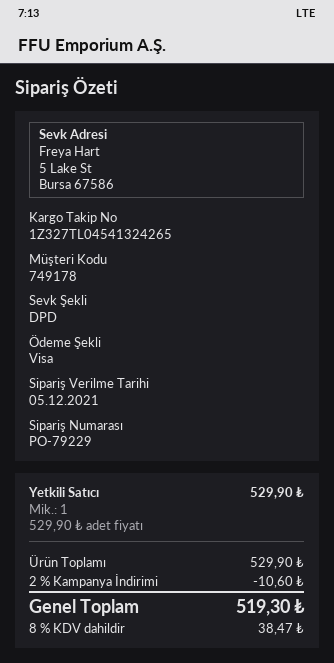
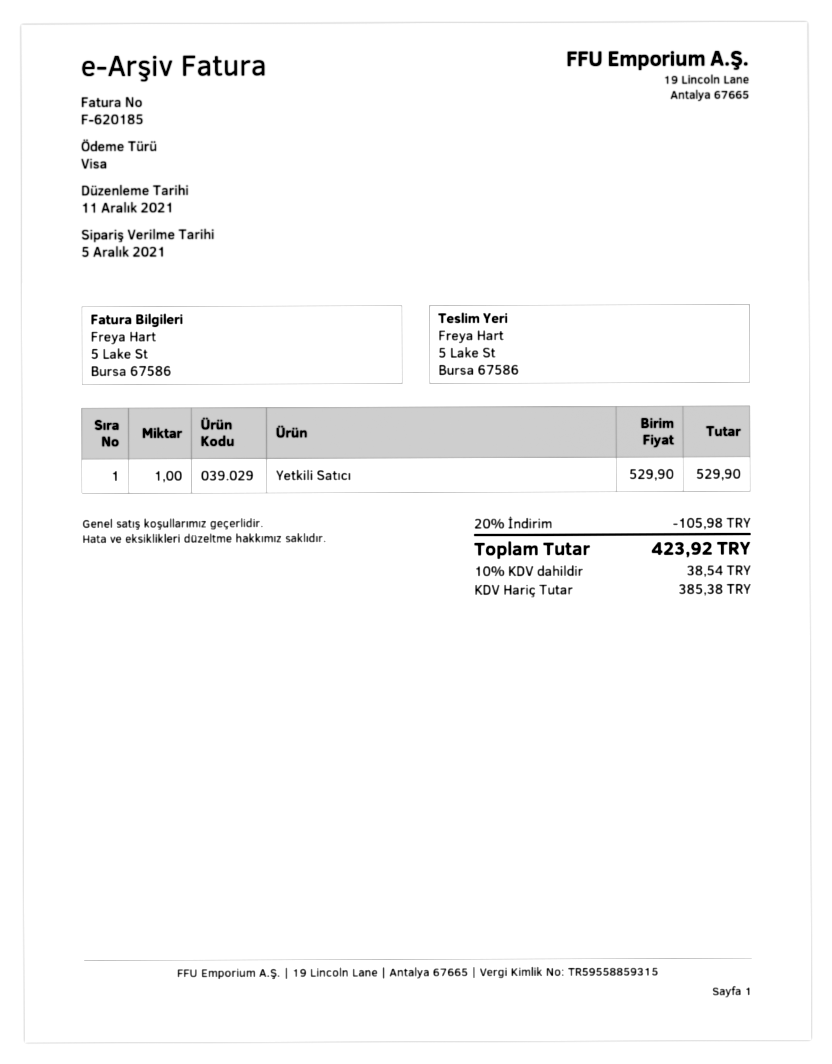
discount: 2% = 10.60 -> 20% = 105.98
tax: 8% = 38.47 -> 10% = 38.54
total: 519.30 -> 423.92

